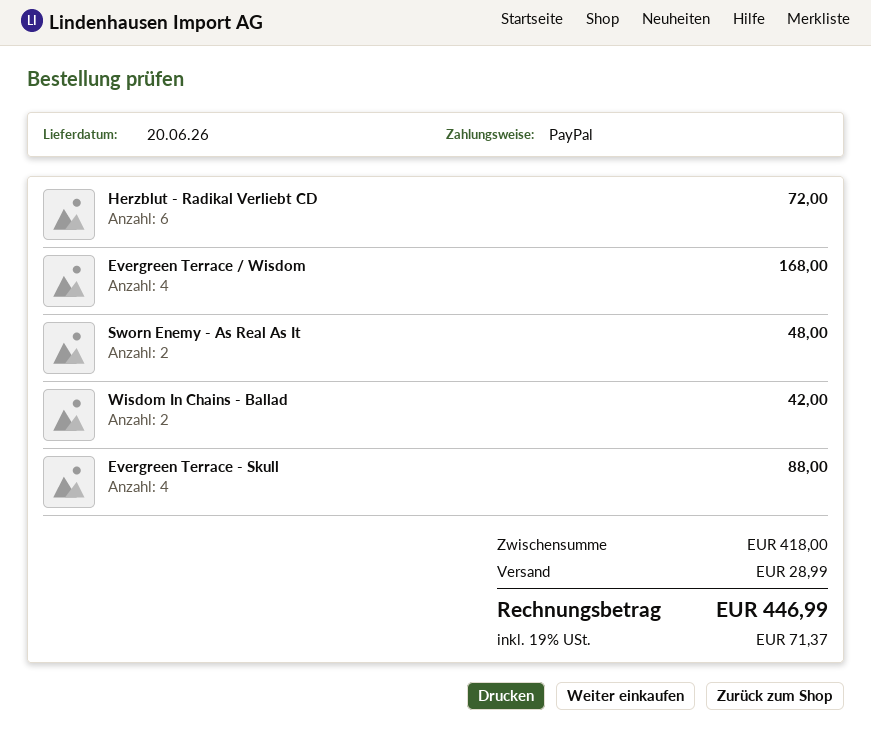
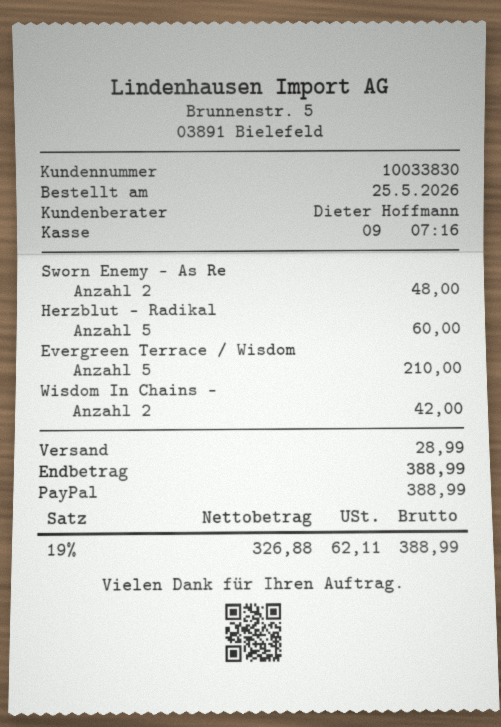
Herzblut - Radikal Verliebt CD: 6 for 72.00 -> 5 for 60.00
Evergreen Terrace / Wisdom: 4 for 168.00 -> 5 for 210.00
Evergreen Terrace - Skull: 4 for 88.00 -> none
tax: 19% = 71.37 -> 19% = 62.11
total: 446.99 -> 388.99

